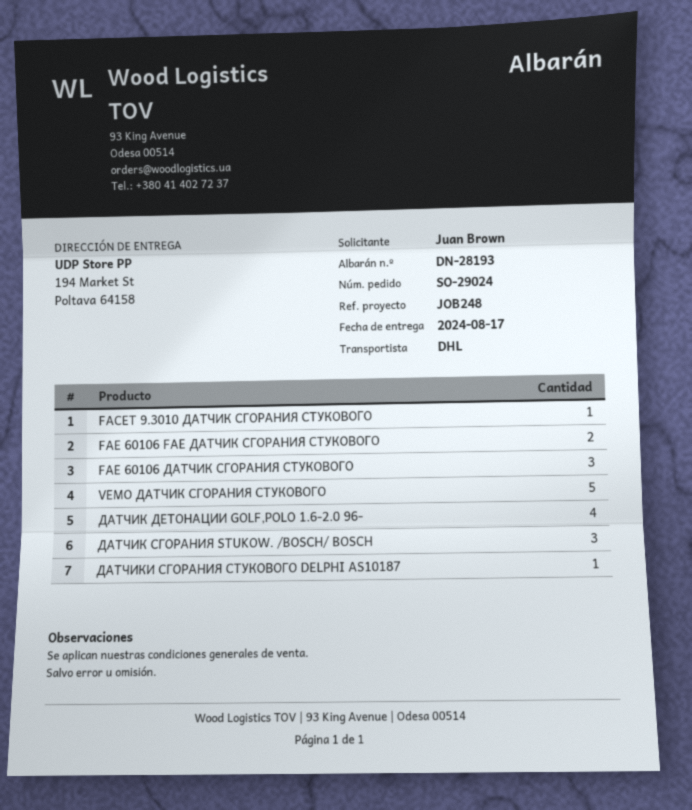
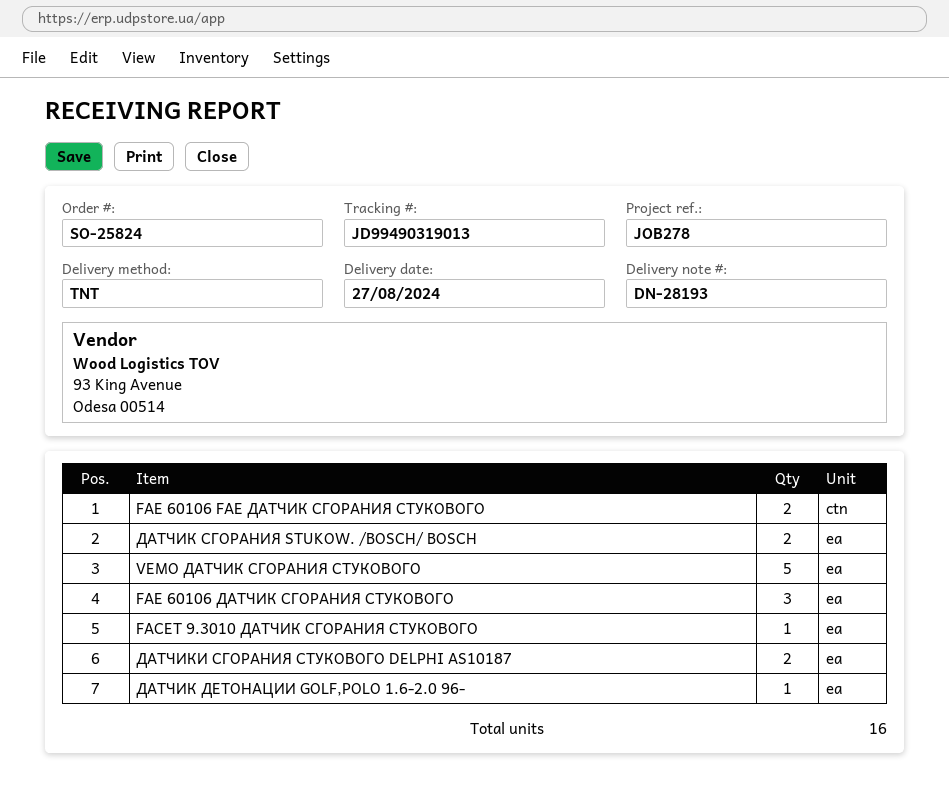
order number: SO-29024 -> SO-25824
delivery date: 2024-08-17 -> 2024-08-27
reference: JOB248 -> JOB278
shipping method: DHL -> TNT
ДАТЧИК ДЕТОНАЦИИ GOLF,POLO 1.6-2.0 96-: 4 -> 1
ДАТЧИК СГОРАНИЯ STUKOW. /BOSCH/ BOSCH: 3 -> 2
ДАТЧИКИ СГОРАНИЯ СТУКОВОГО DELPHI AS10187: 1 -> 2

